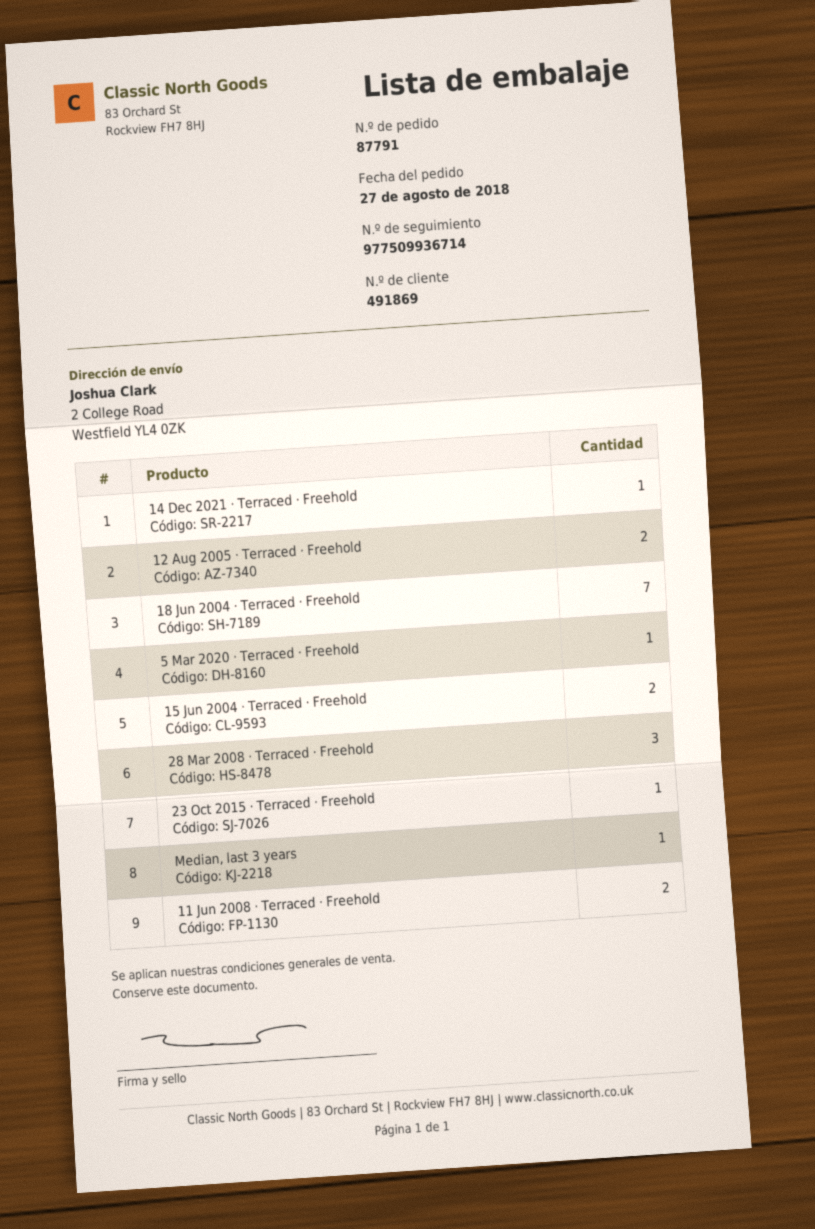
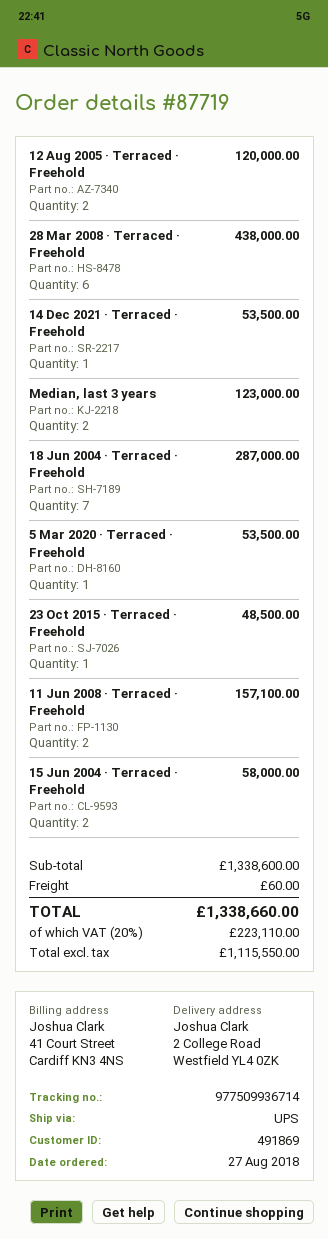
order number: 87791 -> 87719
28 Mar 2008 · Terraced · Freehold: 3 -> 6
Median, last 3 years: 1 -> 2

